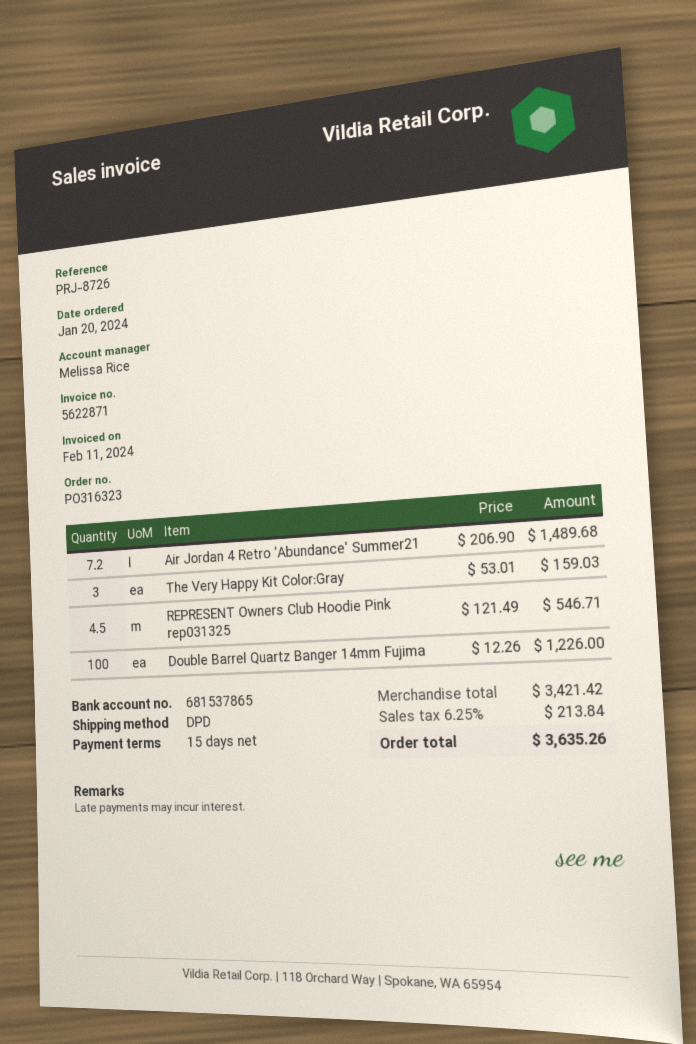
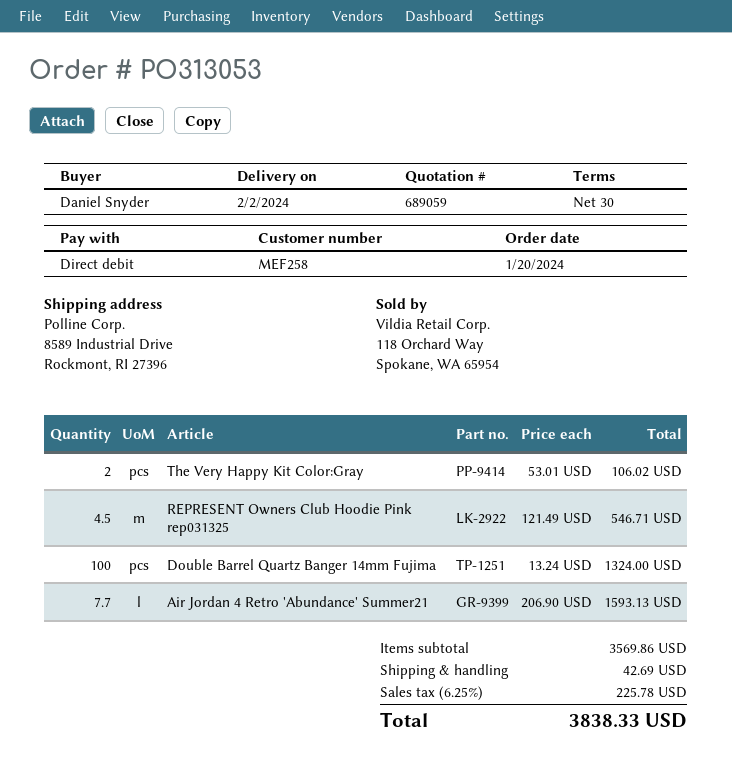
order number: PO316323 -> PO313053
payment terms: 15 days -> 30 days
Air Jordan 4 Retro 'Abundance' Summer21: 7.2 x 206.90 = 1489.68 -> 7.7 x 206.90 = 1593.13
The Very Happy Kit Color:Gray: 3 x 53.01 = 159.03 -> 2 x 53.01 = 106.02
Double Barrel Quartz Banger 14mm Fujima: 100 x 12.26 = 1226.00 -> 100 x 13.24 = 1324.00
subtotal: 3421.42 -> 3569.86
shipping: none -> 42.69
tax: 6.25% = 213.84 -> 6.25% = 225.78
total: 3635.26 -> 3838.33

